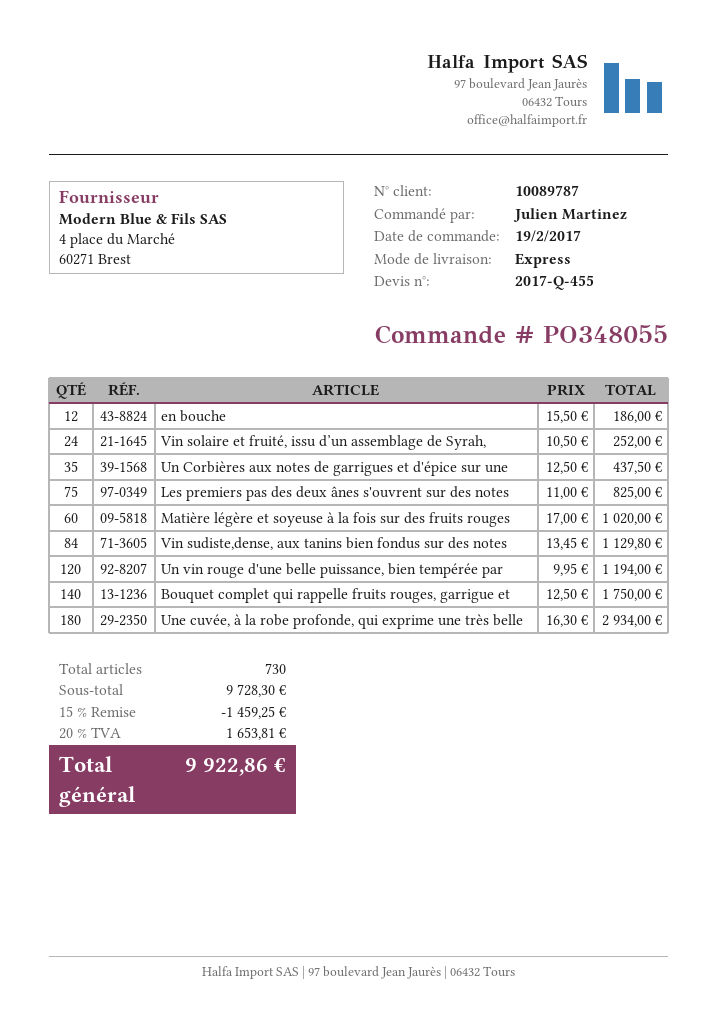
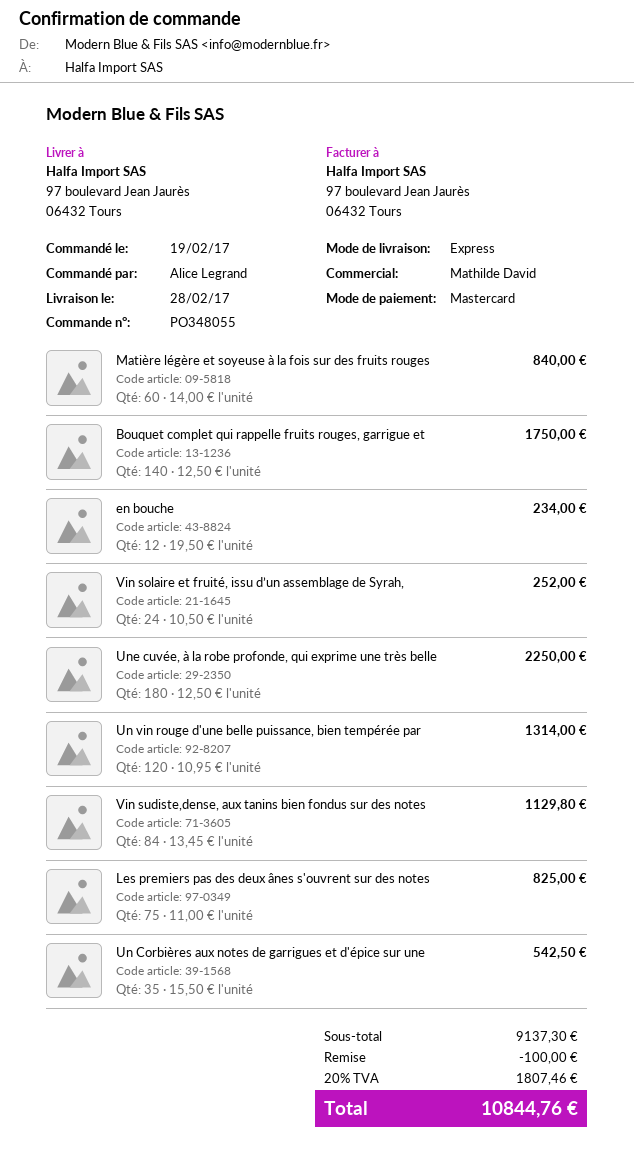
ordered by: Julien Martinez -> Alice Legrand
en bouche: 12 x 15.50 = 186.00 -> 12 x 19.50 = 234.00
Un Corbières aux notes de garrigues et d'épice sur une: 35 x 12.50 = 437.50 -> 35 x 15.50 = 542.50
Matière légère et soyeuse à la fois sur des fruits rouges: 60 x 17.00 = 1020.00 -> 60 x 14.00 = 840.00
Un vin rouge d'une belle puissance, bien tempérée par: 120 x 9.95 = 1194.00 -> 120 x 10.95 = 1314.00
Une cuvée, à la robe profonde, qui exprime une très belle: 180 x 16.30 = 2934.00 -> 180 x 12.50 = 2250.00
subtotal: 9728.30 -> 9137.30
discount: 1459.25 -> 100.00
tax: 20% = 1653.81 -> 20% = 1807.46
total: 9922.86 -> 10844.76

